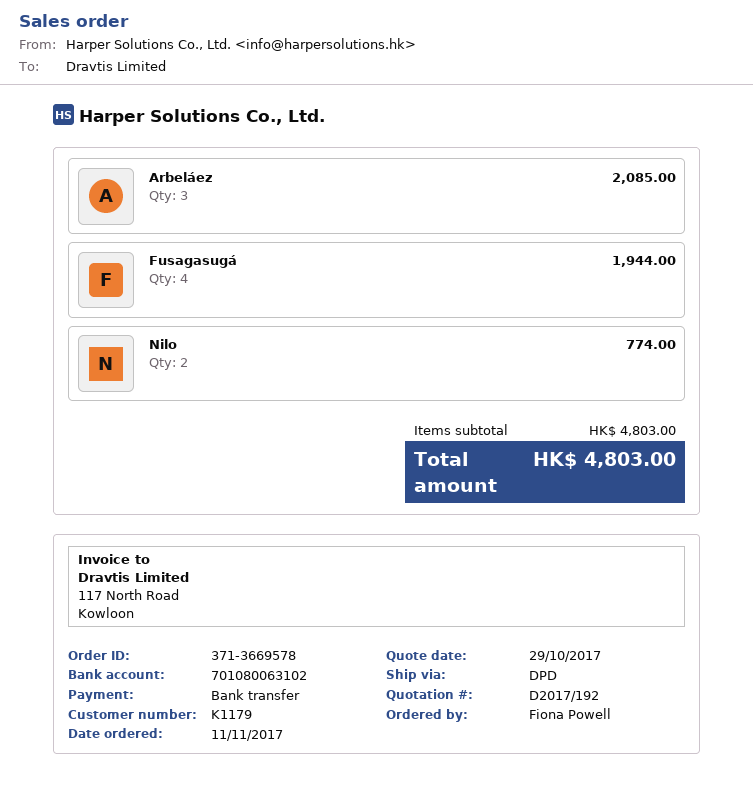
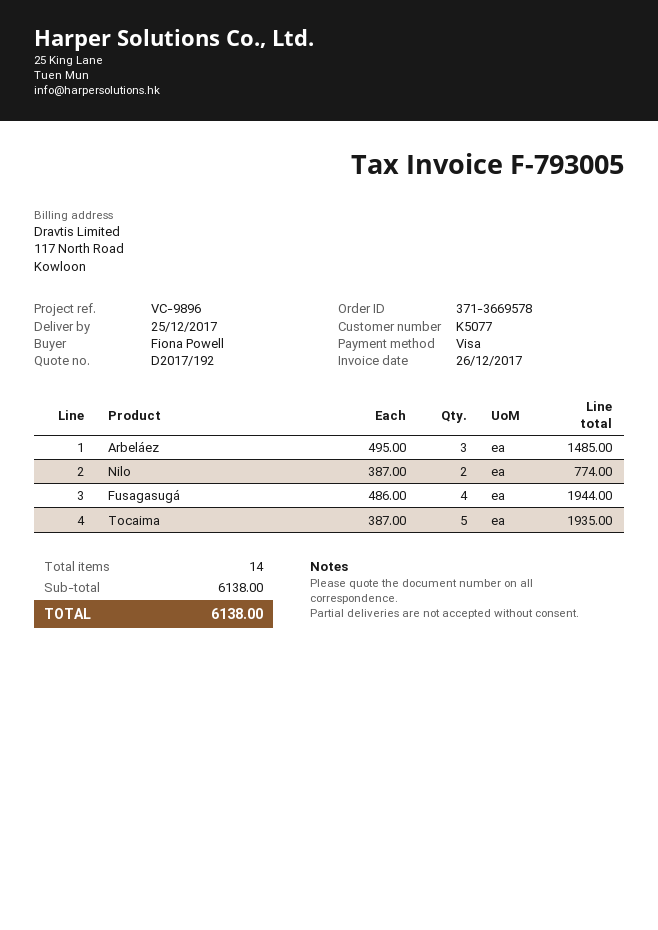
customer number: K1179 -> K5077
payment method: bank transfer -> Visa
Arbeláez: 3 for 2085.00 -> 3 for 1485.00
Tocaima: none -> 5 for 1935.00
subtotal: 4803.00 -> 6138.00
total: 4803.00 -> 6138.00

